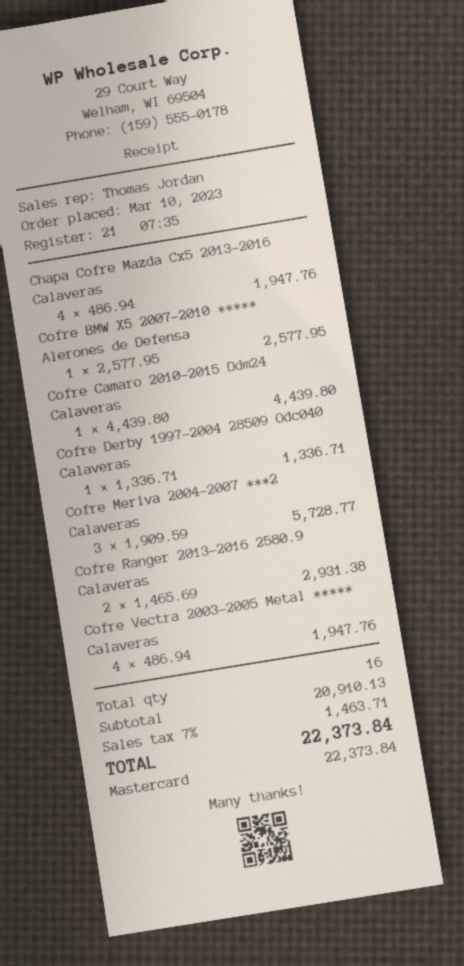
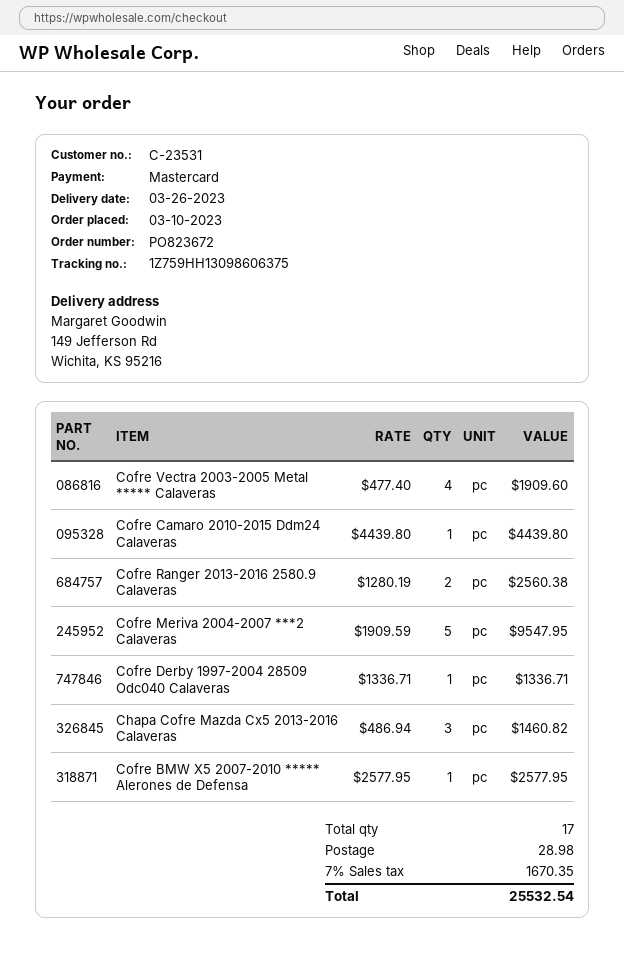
Chapa Cofre Mazda Cx5 2013-2016 Calaveras: 4 x 486.94 = 1947.76 -> 3 x 486.94 = 1460.82
Cofre Meriva 2004-2007 ***2 Calaveras: 3 x 1909.59 = 5728.77 -> 5 x 1909.59 = 9547.95
Cofre Ranger 2013-2016 2580.9 Calaveras: 2 x 1465.69 = 2931.38 -> 2 x 1280.19 = 2560.38
Cofre Vectra 2003-2005 Metal ***** Calaveras: 4 x 486.94 = 1947.76 -> 4 x 477.40 = 1909.60
total quantity: 16 -> 17
shipping: none -> 28.98
tax: 7% = 1463.71 -> 7% = 1670.35
total: 22373.84 -> 25532.54

